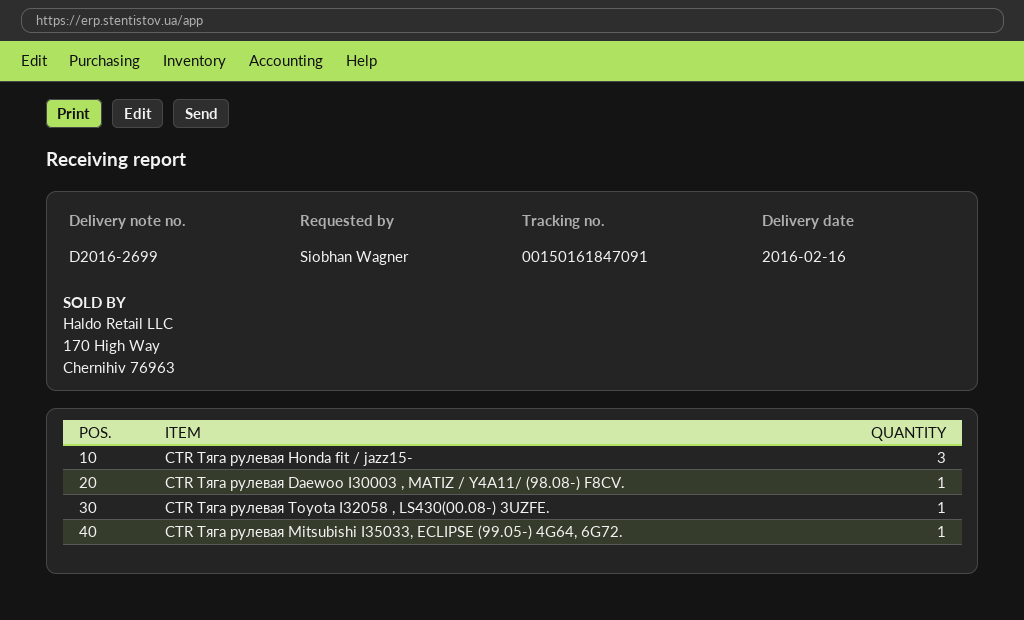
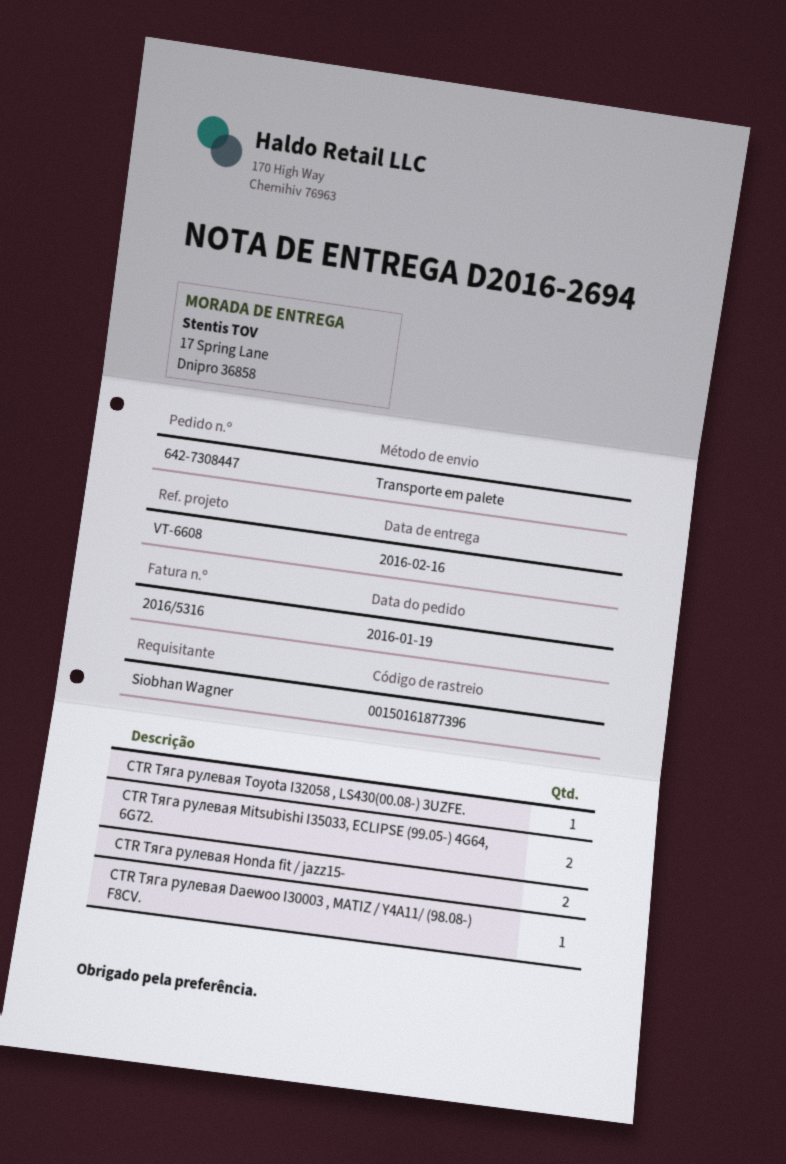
delivery note number: D2016-2699 -> D2016-2694
tracking number: 00150161847091 -> 00150161877396
CTR Тяга рулевая Honda fit / jazz15-: 3 -> 2
CTR Тяга рулевая Mitsubishi I35033, ECLIPSE (99.05-) 4G64, 6G72.: 1 -> 2

